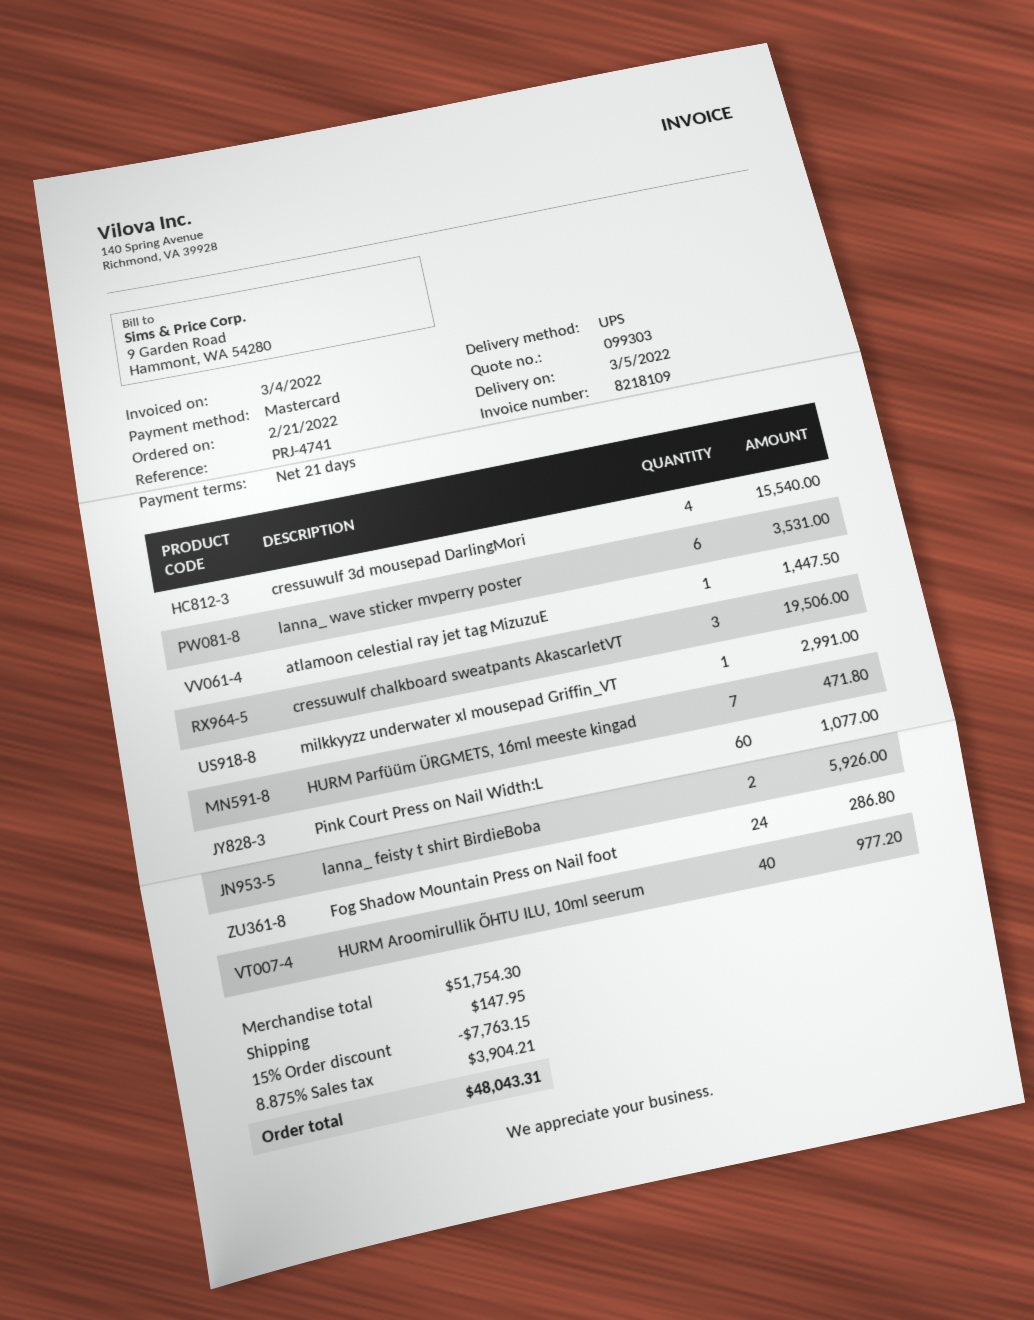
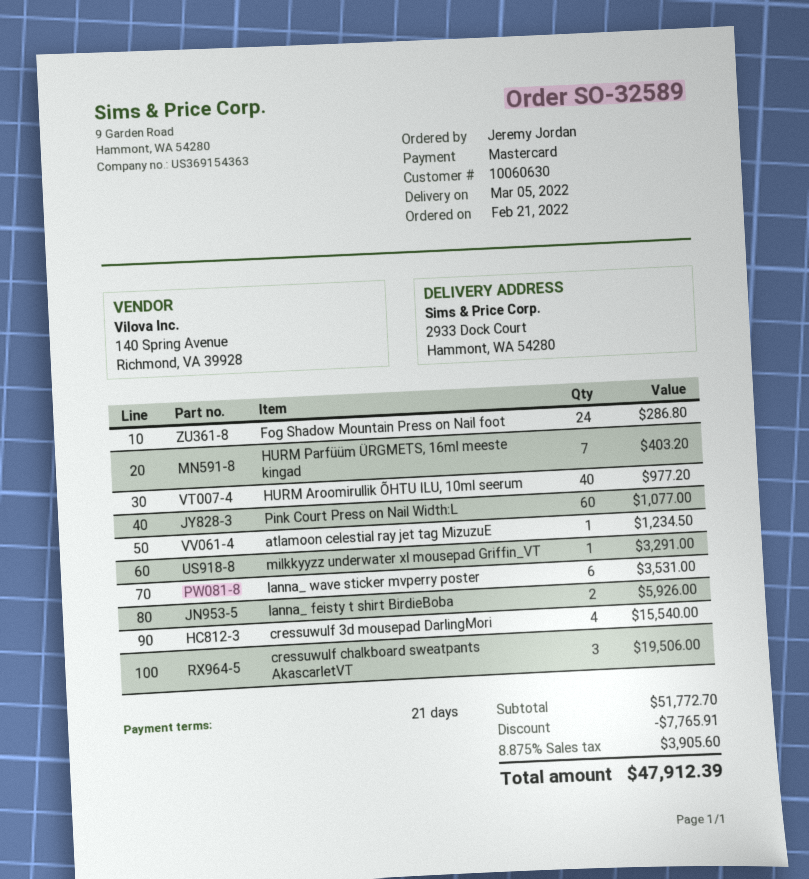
atlamoon celestial ray jet tag MizuzuE: 1 for 1447.50 -> 1 for 1234.50
milkkyyzz underwater xl mousepad Griffin_VT: 1 for 2991.00 -> 1 for 3291.00
HURM Parfüüm ÜRGMETS, 16ml meeste kingad: 7 for 471.80 -> 7 for 403.20
subtotal: 51754.30 -> 51772.70
discount: 7763.15 -> 7765.91
shipping: 147.95 -> none
tax: 8.875% = 3904.21 -> 8.875% = 3905.60
total: 48043.31 -> 47912.39

